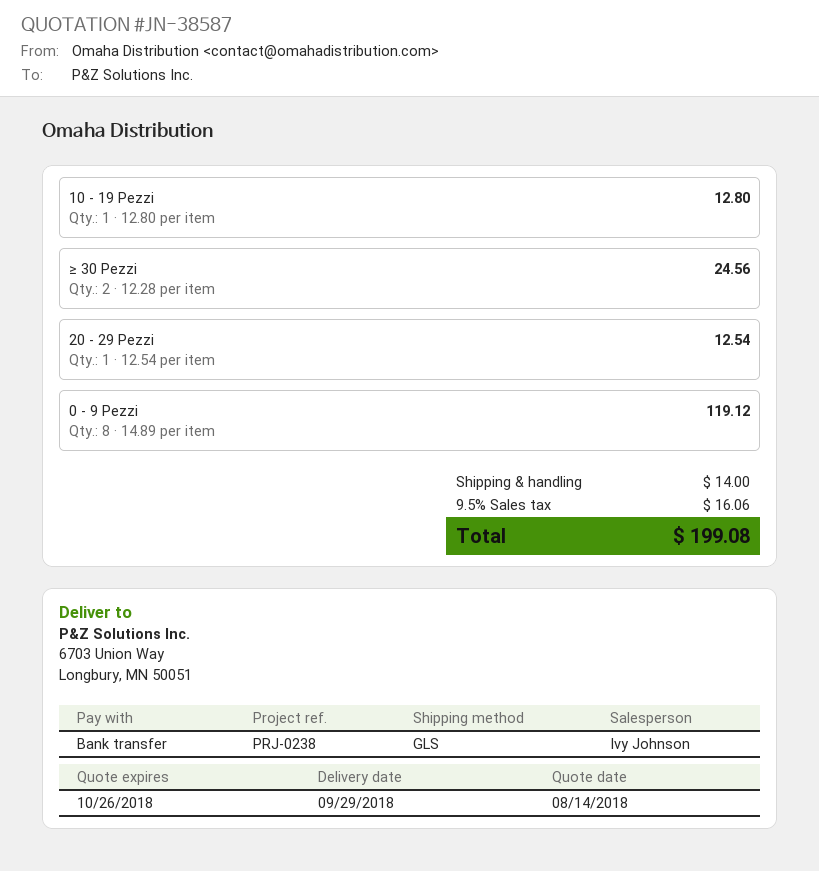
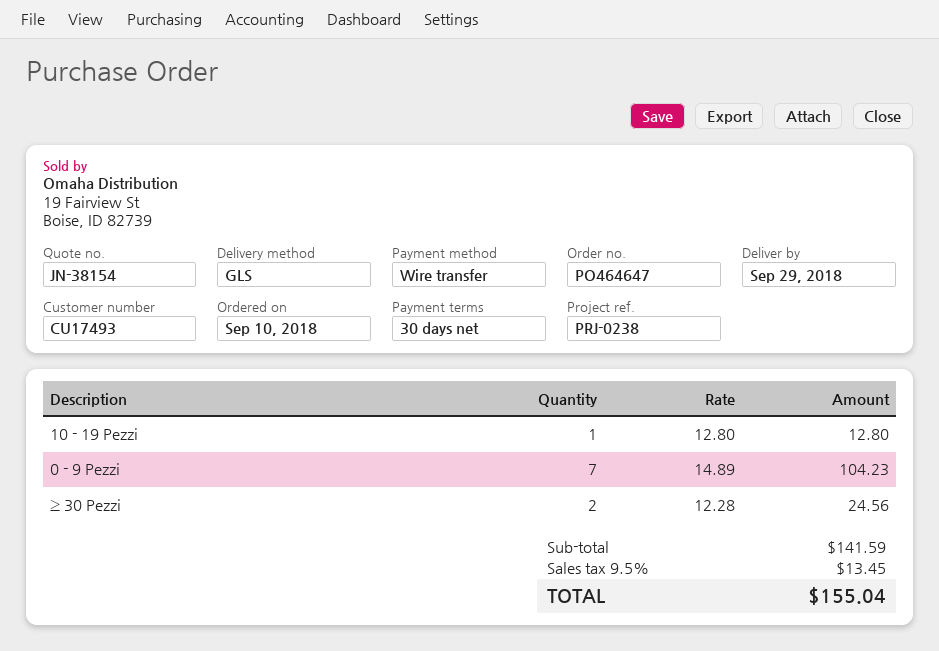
quote number: JN-38587 -> JN-38154
20 - 29 Pezzi: 1 x 12.54 = 12.54 -> none
0 - 9 Pezzi: 8 x 14.89 = 119.12 -> 7 x 14.89 = 104.23
shipping: 14.00 -> none
tax: 9.5% = 16.06 -> 9.5% = 13.45
total: 199.08 -> 155.04

